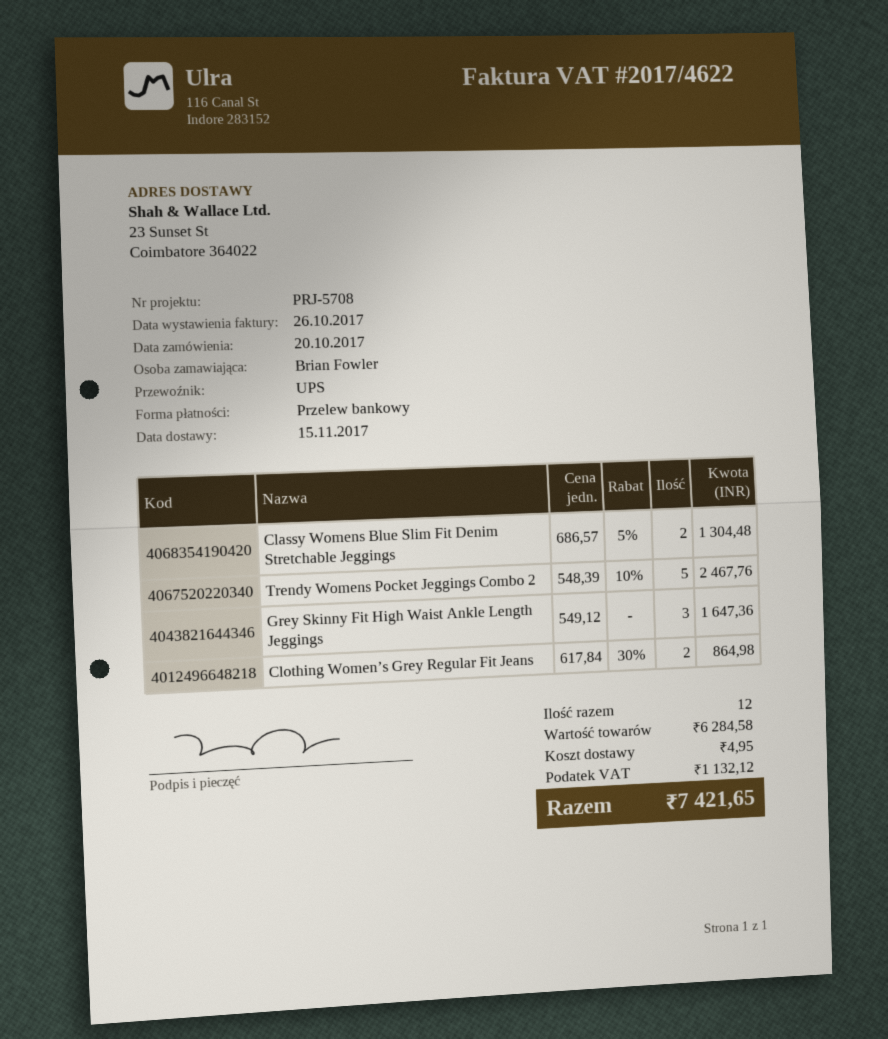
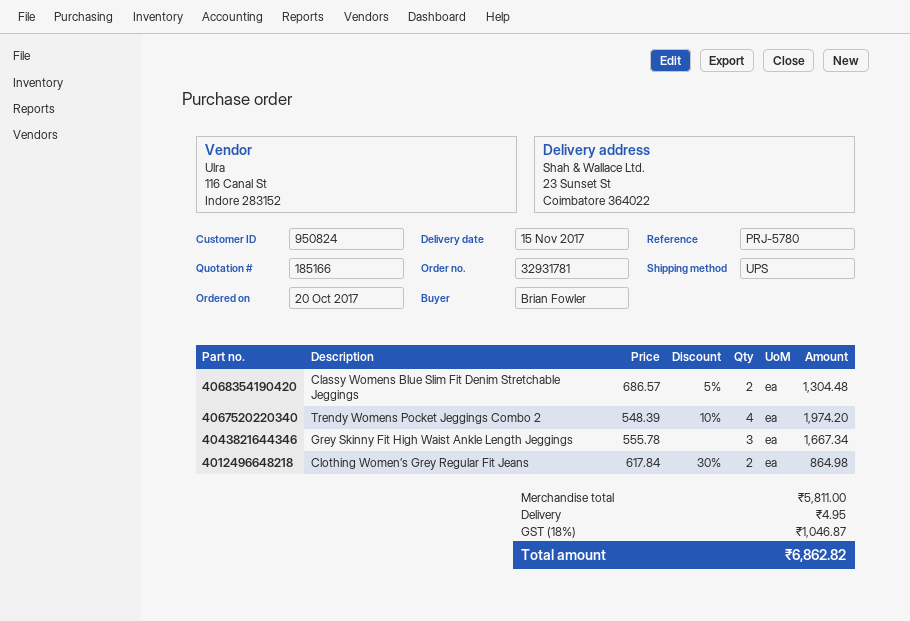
reference: PRJ-5708 -> PRJ-5780
Trendy Womens Pocket Jeggings Combo 2: 5 x 548.39 - 10% = 2467.76 -> 4 x 548.39 - 10% = 1974.20
Grey Skinny Fit High Waist Ankle Length Jeggings: 3 x 549.12 = 1647.36 -> 3 x 555.78 = 1667.34
subtotal: 6284.58 -> 5811.00
tax: 1132.12 -> 1046.87
total: 7421.65 -> 6862.82

